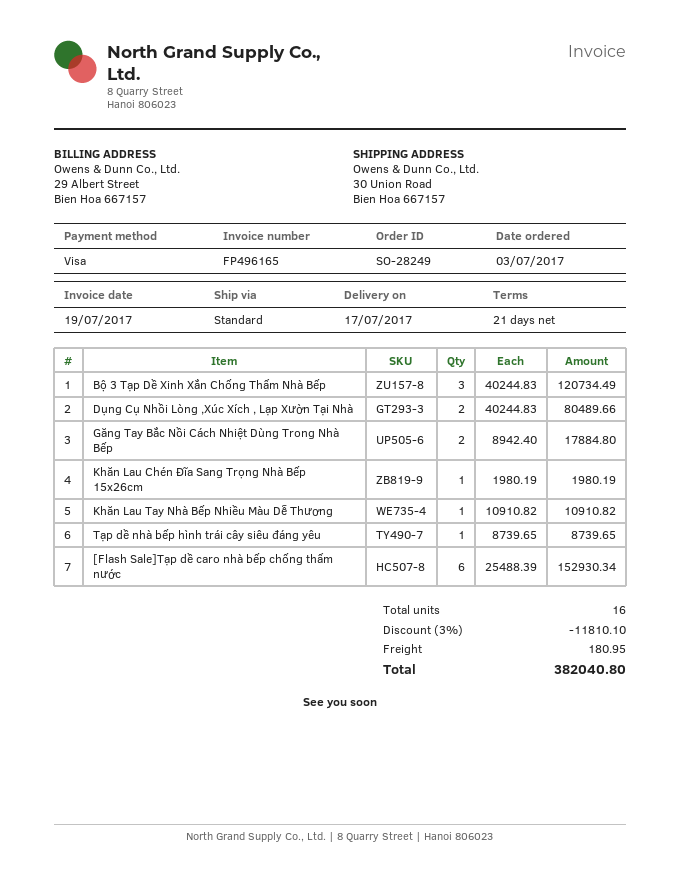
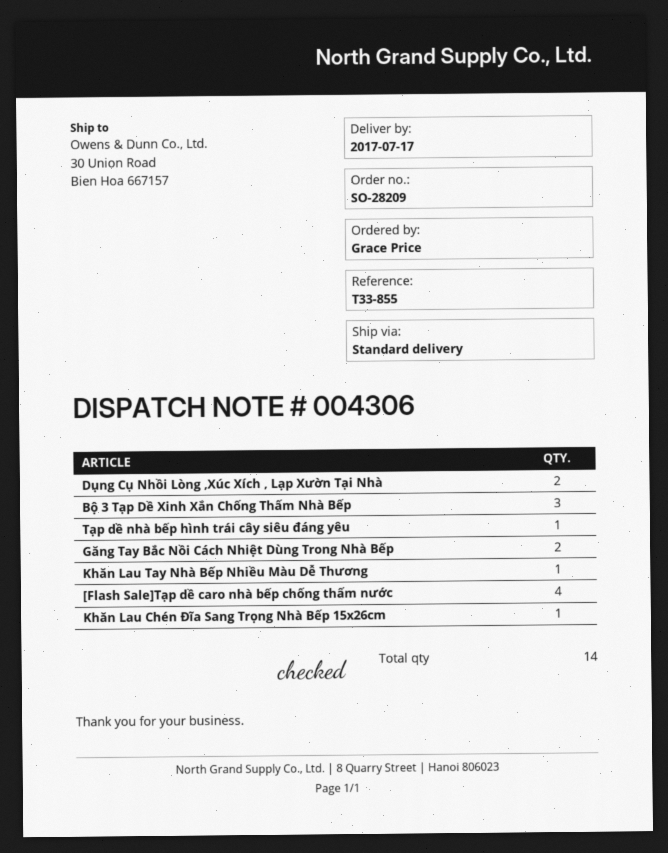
order number: SO-28249 -> SO-28209
[Flash Sale]Tạp dề caro nhà bếp chống thấm nước: 6 -> 4
total quantity: 16 -> 14

